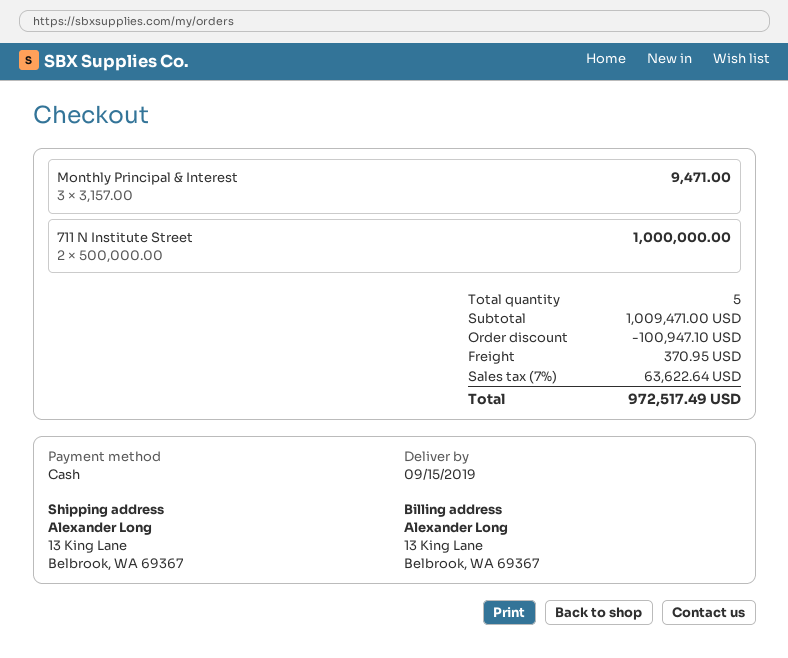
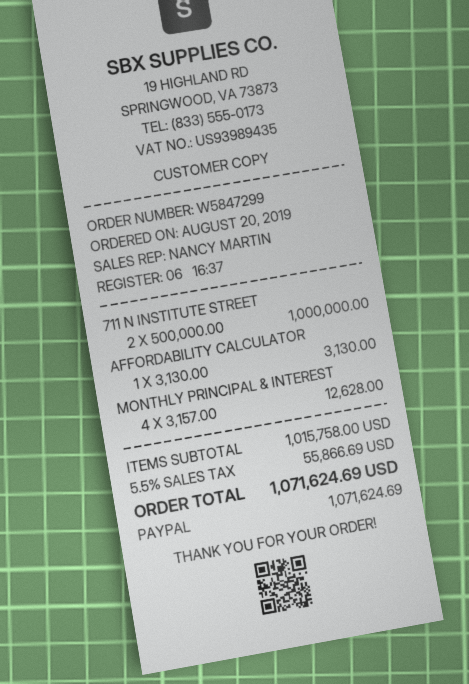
payment method: cash -> PayPal
Monthly Principal & Interest: 3 x 3157.00 = 9471.00 -> 4 x 3157.00 = 12628.00
AFFORDABILITY CALCULATOR: none -> 1 x 3130.00 = 3130.00
subtotal: 1009471.00 -> 1015758.00
discount: 100947.10 -> none
shipping: 370.95 -> none
tax: 7% = 63622.64 -> 5.5% = 55866.69
total: 972517.49 -> 1071624.69

